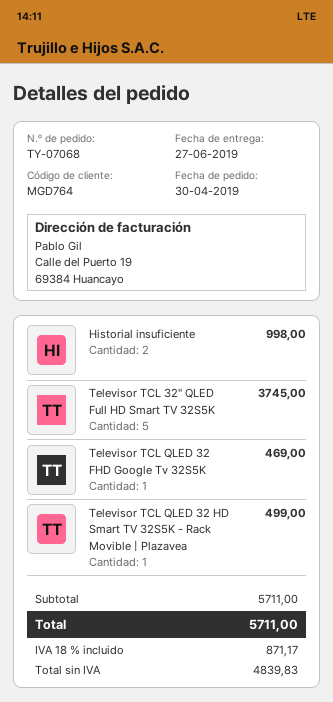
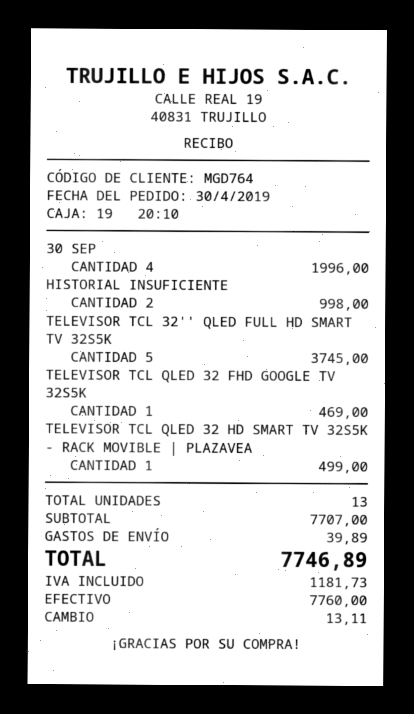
30 SEP: none -> 4 for 1996.00
subtotal: 5711.00 -> 7707.00
shipping: none -> 39.89
tax: 871.17 -> 1181.73
total: 5711.00 -> 7746.89

